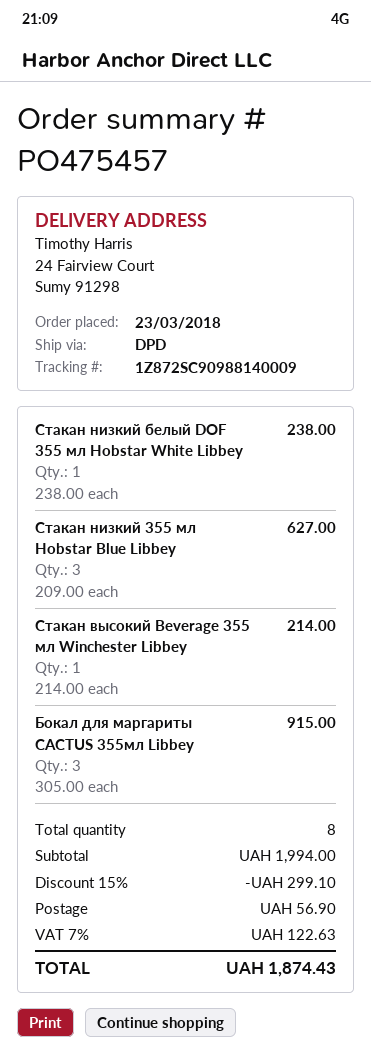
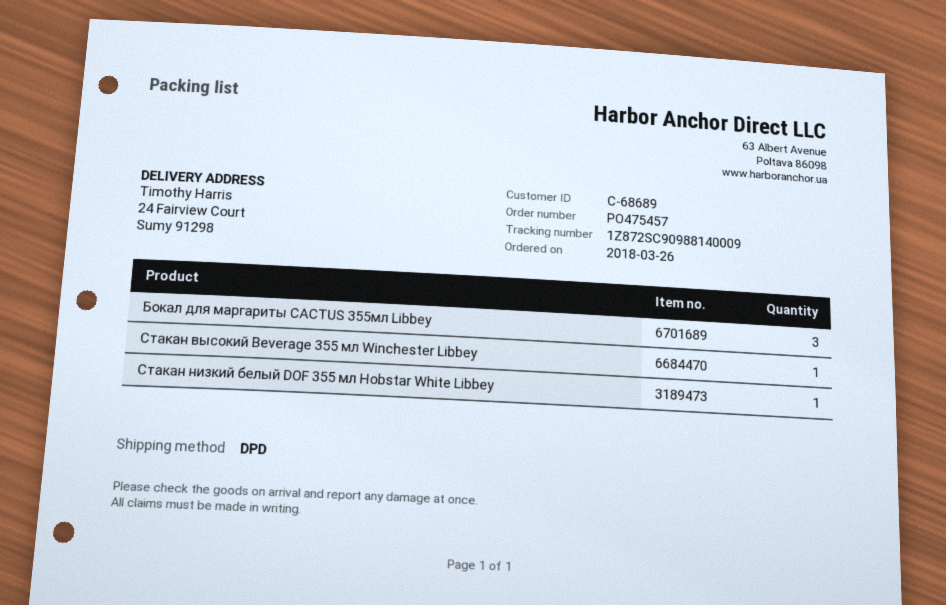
order date: 2018-03-23 -> 2018-03-26
Стакан низкий 355 мл Hobstar Blue Libbey: 3 -> none

